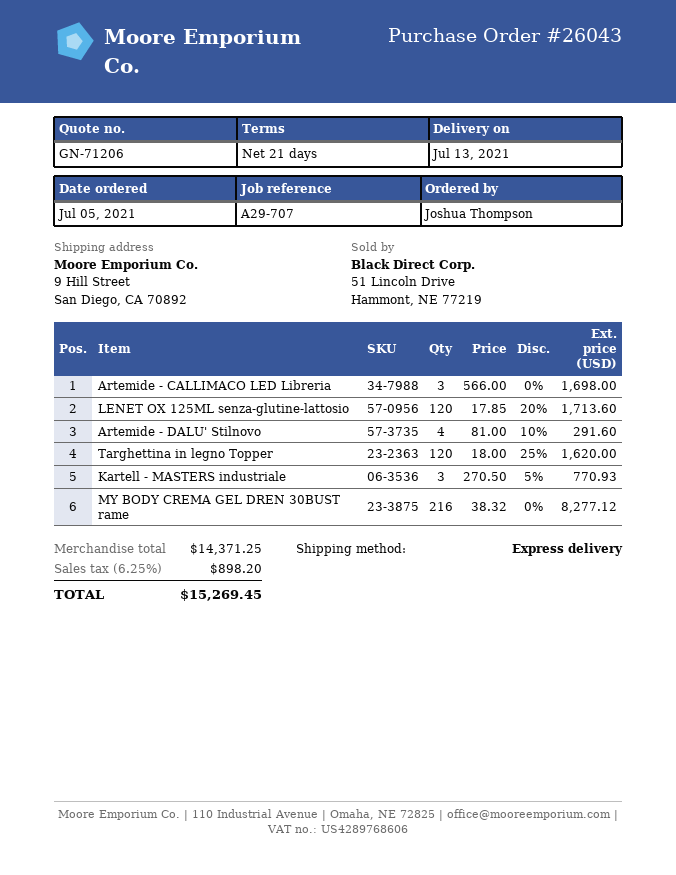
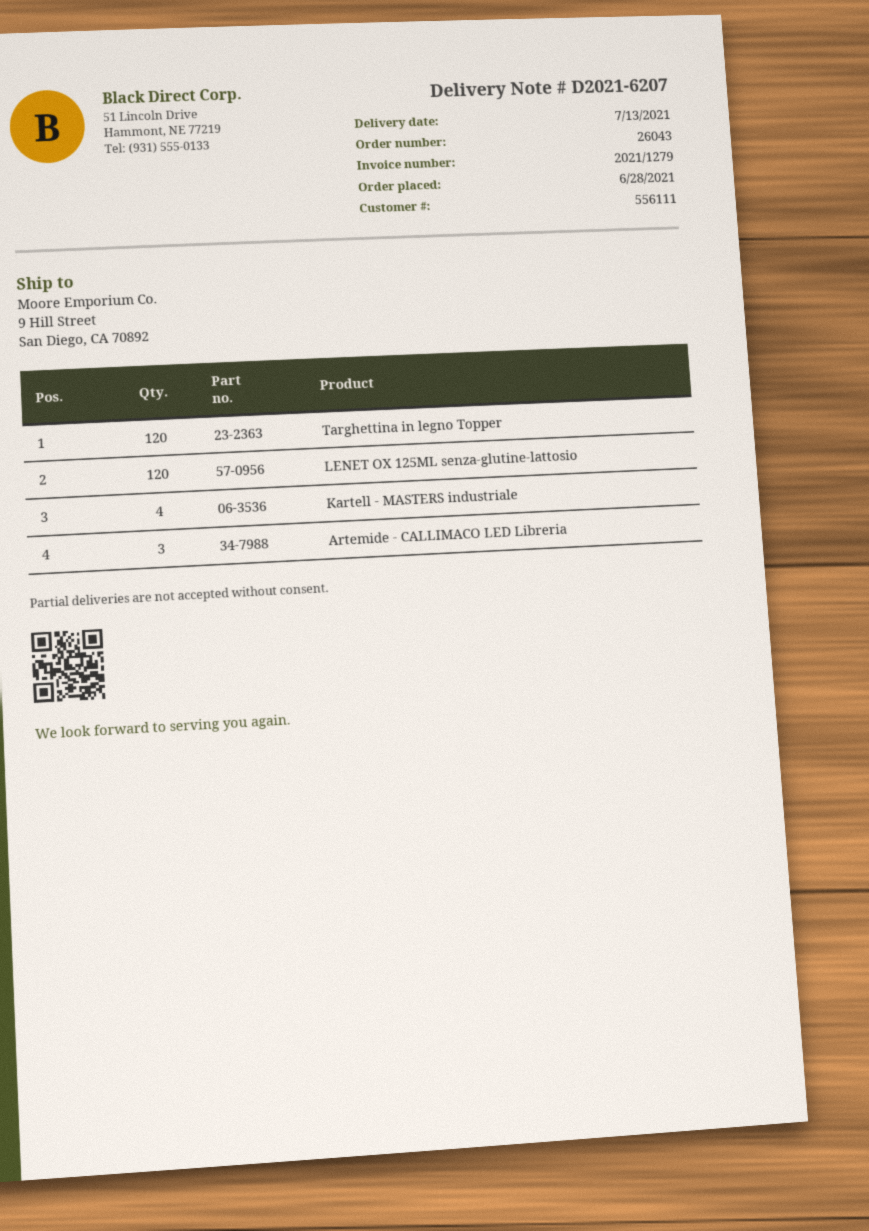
order date: 2021-07-05 -> 2021-06-28
Artemide - DALU' Stilnovo: 4 -> none
Kartell - MASTERS industriale: 3 -> 4
MY BODY CREMA GEL DREN 30BUST rame: 216 -> none

